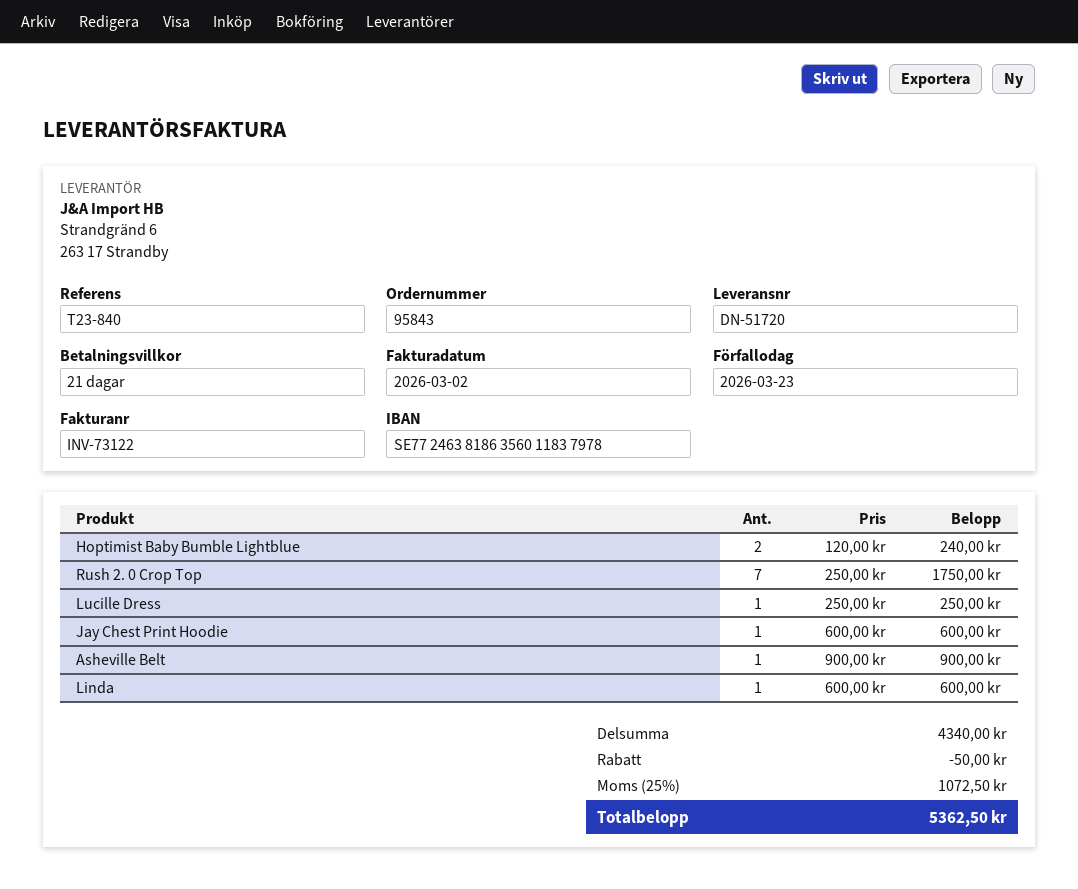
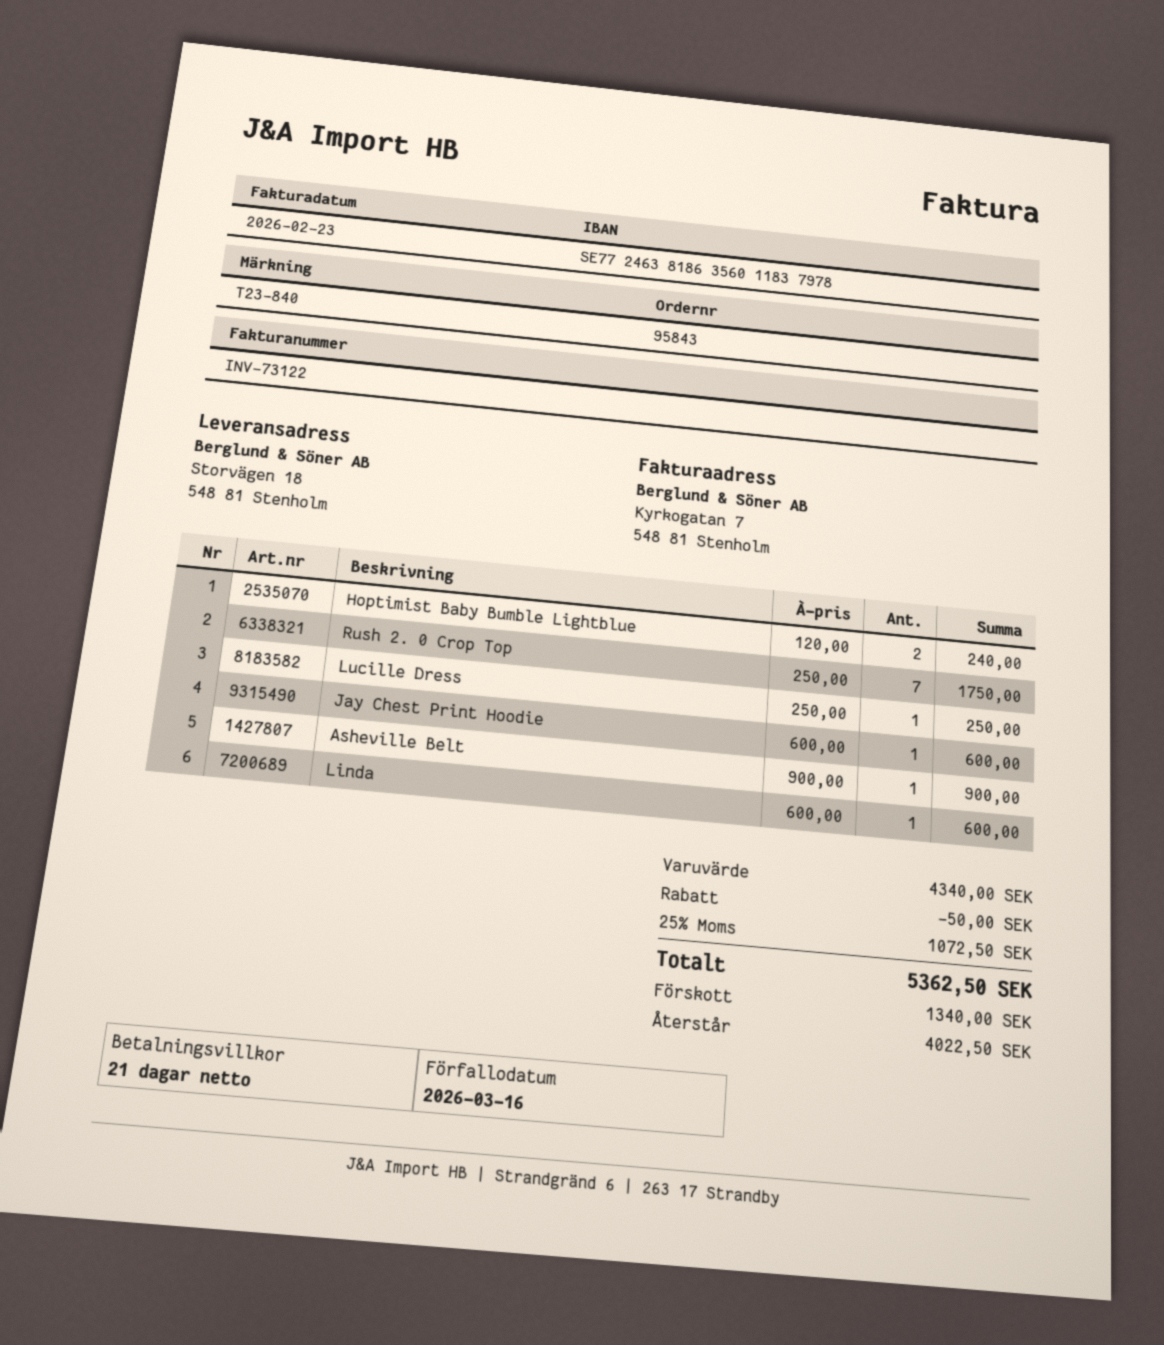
invoice date: 2026-03-02 -> 2026-02-23
due date: 2026-03-23 -> 2026-03-16

